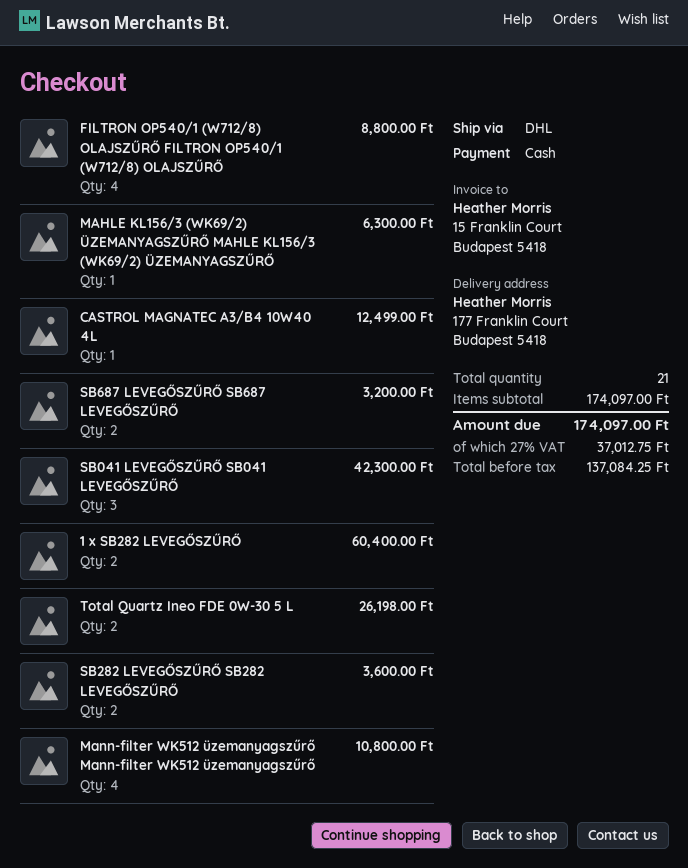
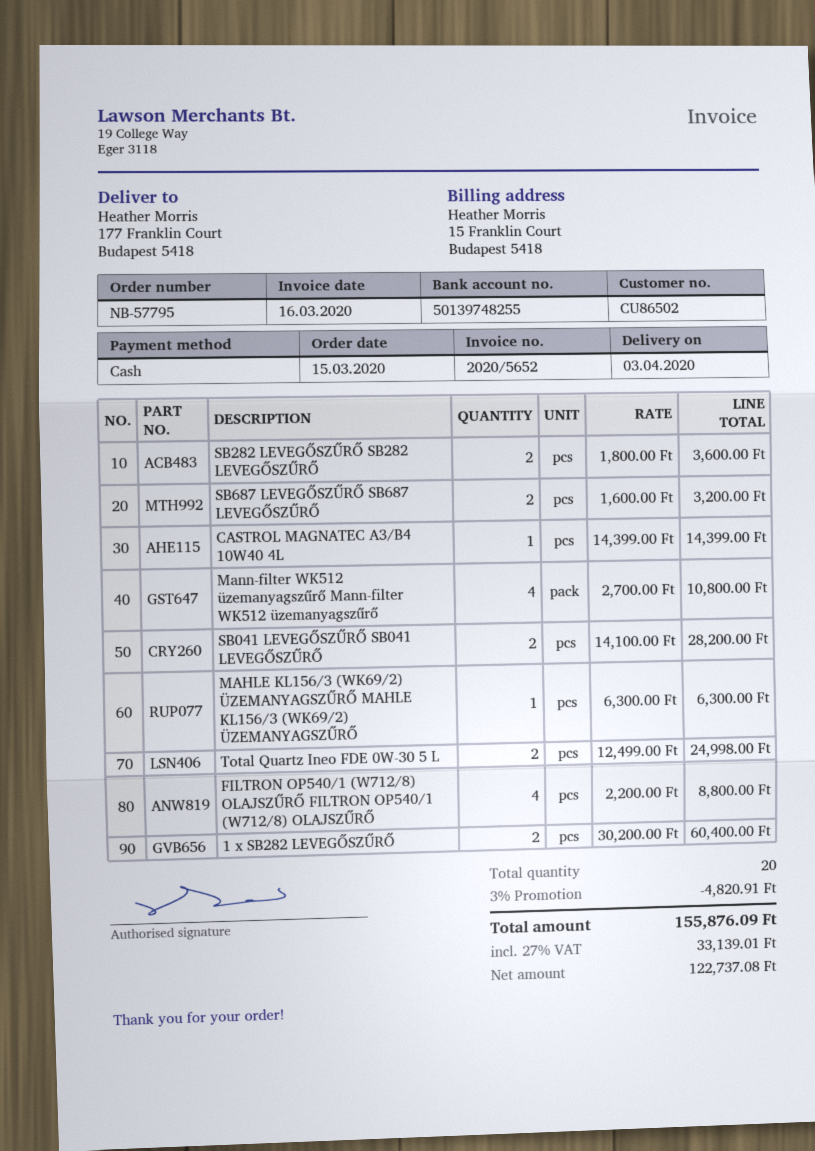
CASTROL MAGNATEC A3/B4 10W40 4L: 1 for 12499.00 -> 1 for 14399.00
SB041 LEVEGŐSZŰRŐ SB041 LEVEGŐSZŰRŐ: 3 for 42300.00 -> 2 for 28200.00
Total Quartz Ineo FDE 0W-30 5 L: 2 for 26198.00 -> 2 for 24998.00
total quantity: 21 -> 20
discount: none -> 3% = 4820.91
net: 137084.25 -> 122737.08
tax: 27% = 37012.75 -> 27% = 33139.01
total: 174097.00 -> 155876.09

